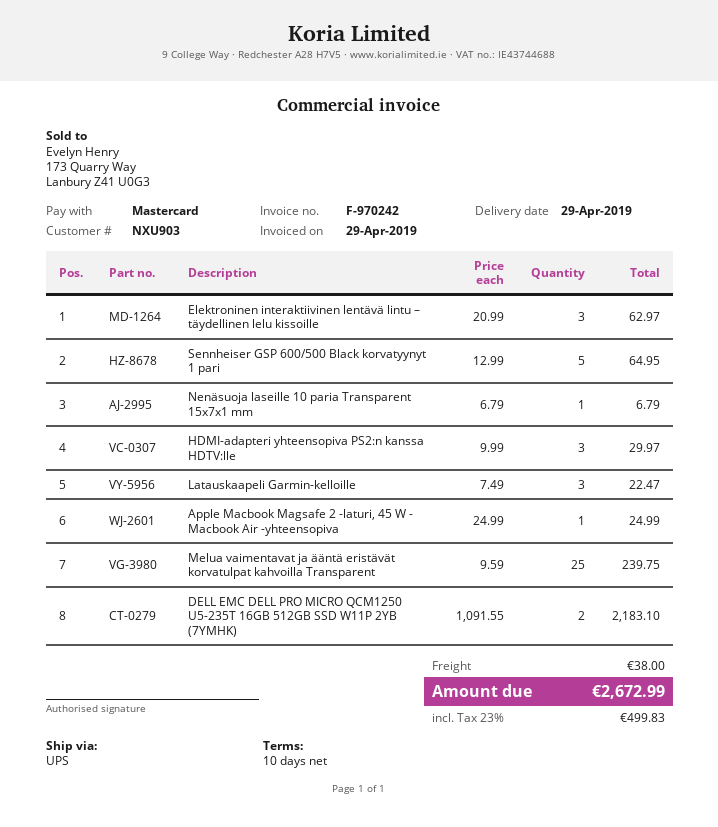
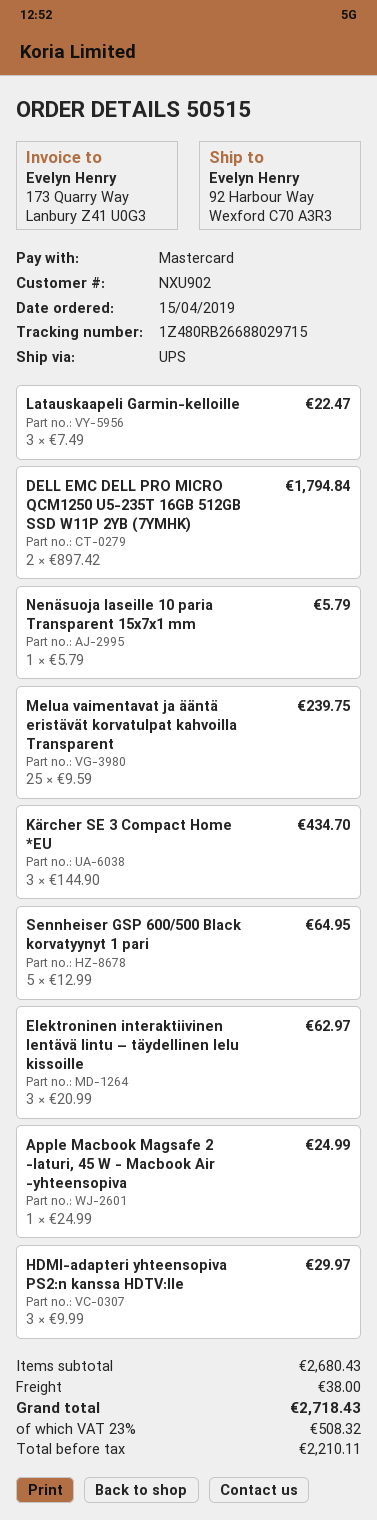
customer number: NXU903 -> NXU902
Nenäsuoja laseille 10 paria Transparent 15x7x1 mm: 1 x 6.79 = 6.79 -> 1 x 5.79 = 5.79
DELL EMC DELL PRO MICRO QCM1250 U5-235T 16GB 512GB SSD W11P 2YB (7YMHK): 2 x 1091.55 = 2183.10 -> 2 x 897.42 = 1794.84
Kärcher SE 3 Compact Home *EU: none -> 3 x 144.90 = 434.70
tax: 23% = 499.83 -> 23% = 508.32
total: 2672.99 -> 2718.43

